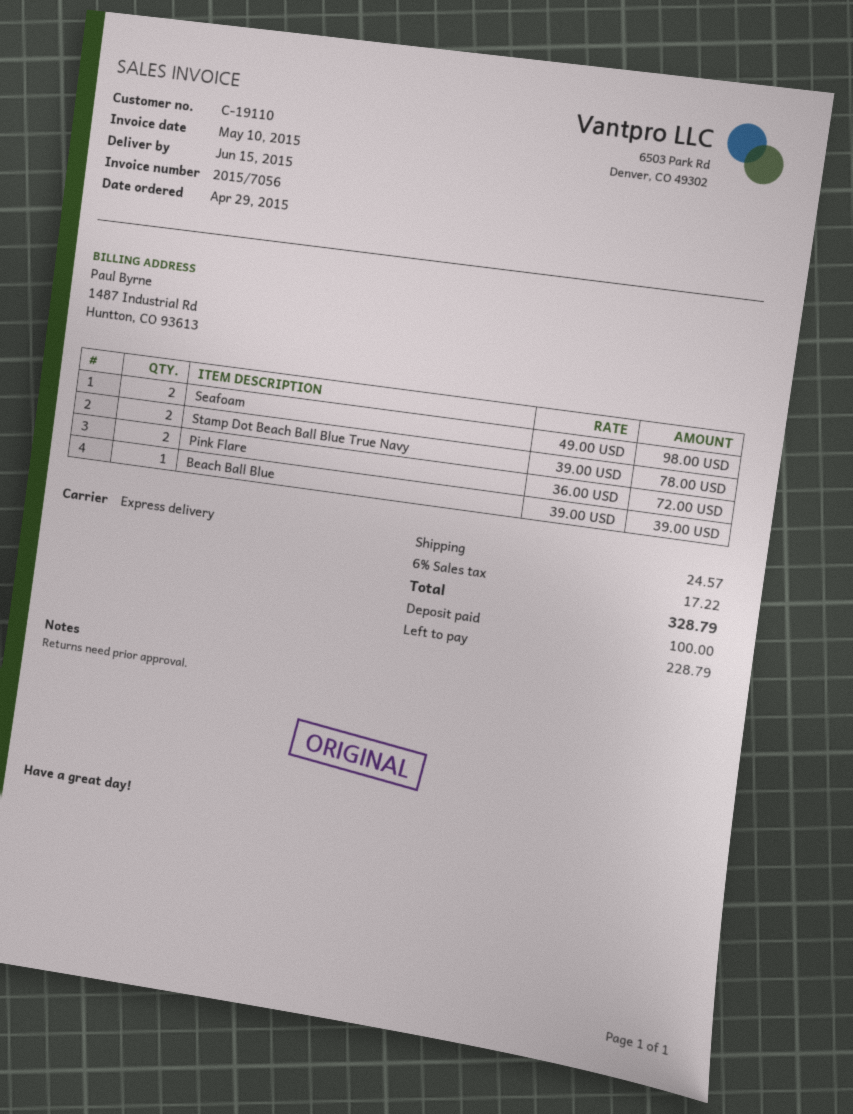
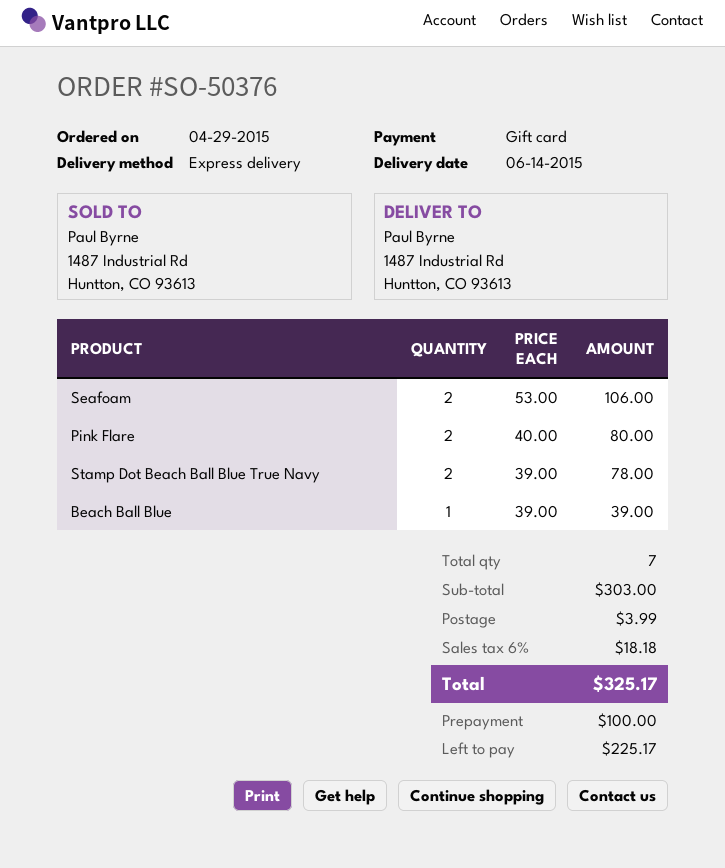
delivery date: 2015-06-15 -> 2015-06-14
Seafoam: 2 x 49.00 = 98.00 -> 2 x 53.00 = 106.00
Pink Flare: 2 x 36.00 = 72.00 -> 2 x 40.00 = 80.00
shipping: 24.57 -> 3.99
tax: 6% = 17.22 -> 6% = 18.18
total: 328.79 -> 325.17
balance: 228.79 -> 225.17

